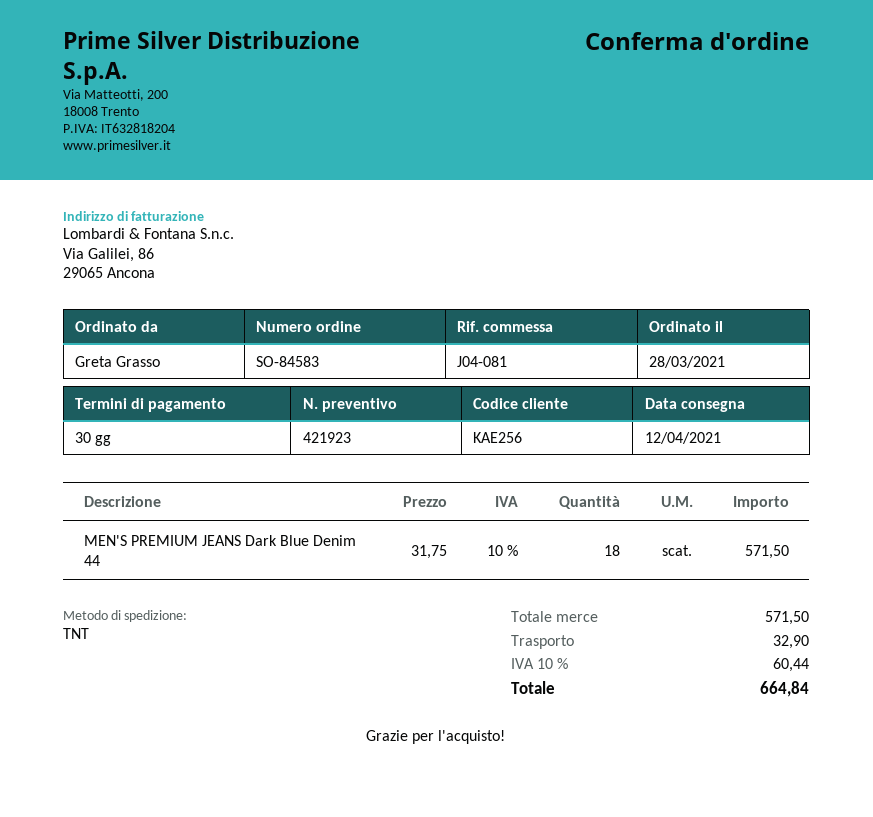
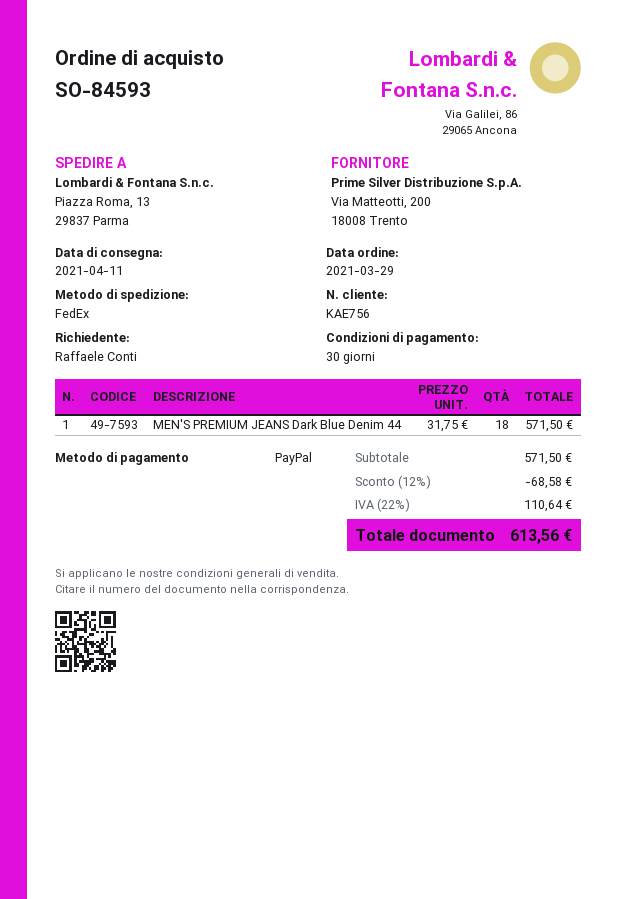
order number: SO-84583 -> SO-84593
order date: 2021-03-28 -> 2021-03-29
delivery date: 2021-04-12 -> 2021-04-11
customer number: KAE256 -> KAE756
ordered by: Greta Grasso -> Raffaele Conti
shipping method: TNT -> FedEx
discount: none -> 12% = 68.58
shipping: 32.90 -> none
tax: 10% = 60.44 -> 22% = 110.64
total: 664.84 -> 613.56

